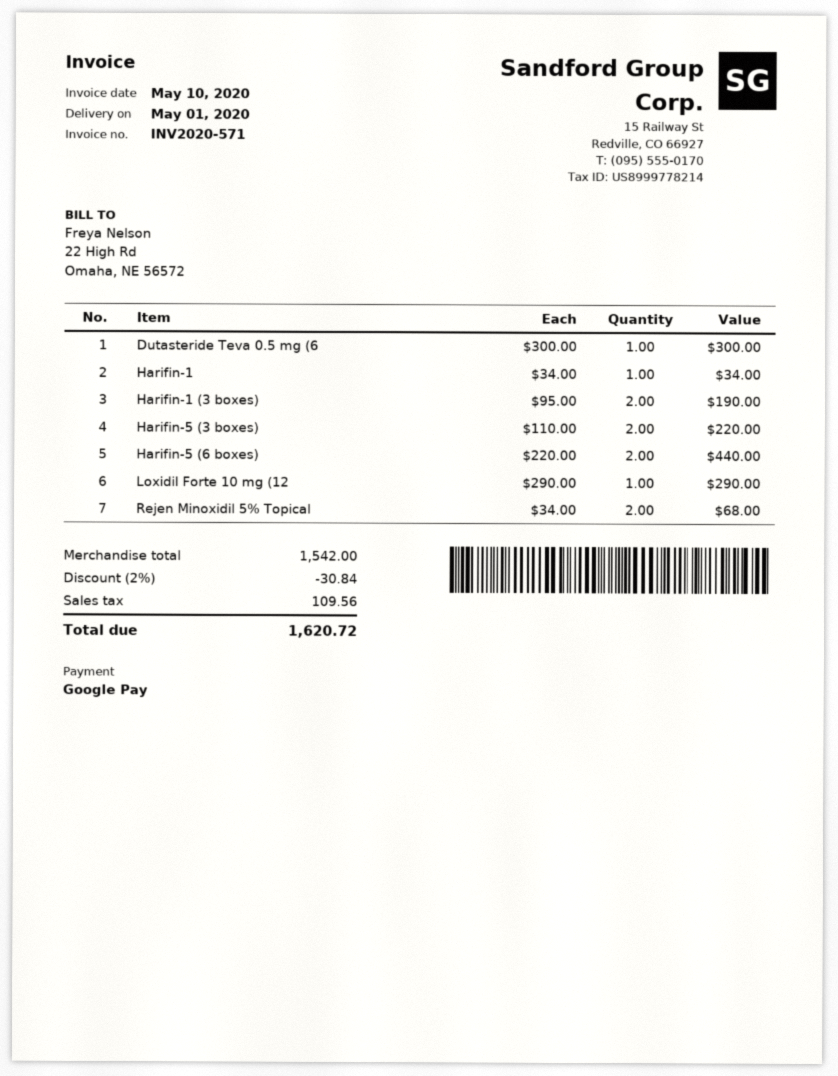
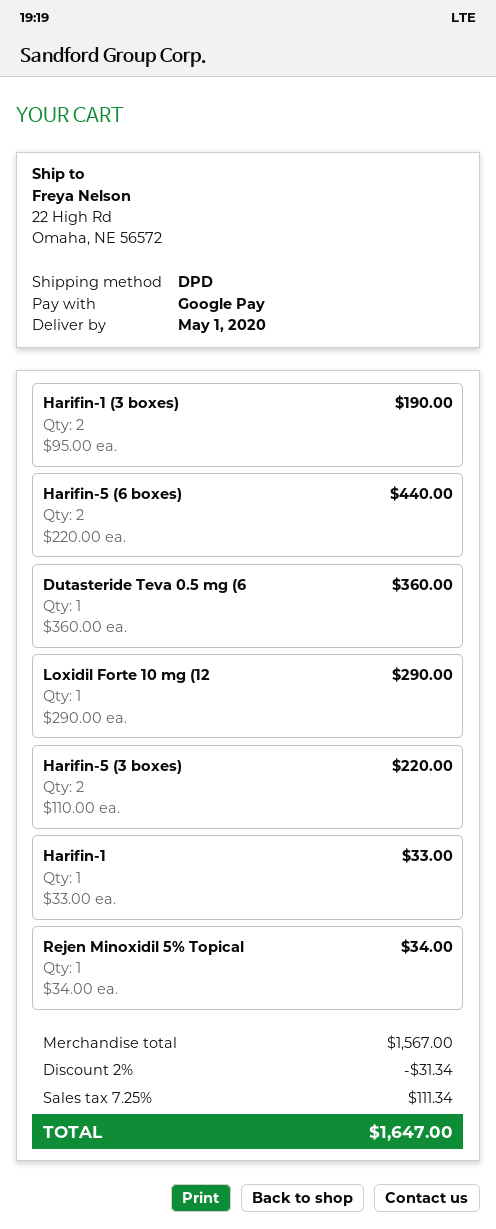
Dutasteride Teva 0.5 mg (6: 1 x 300.00 = 300.00 -> 1 x 360.00 = 360.00
Harifin-1: 1 x 34.00 = 34.00 -> 1 x 33.00 = 33.00
Rejen Minoxidil 5% Topical: 2 x 34.00 = 68.00 -> 1 x 34.00 = 34.00
subtotal: 1542.00 -> 1567.00
discount: 2% = 30.84 -> 2% = 31.34
tax: 109.56 -> 111.34
total: 1620.72 -> 1647.00

